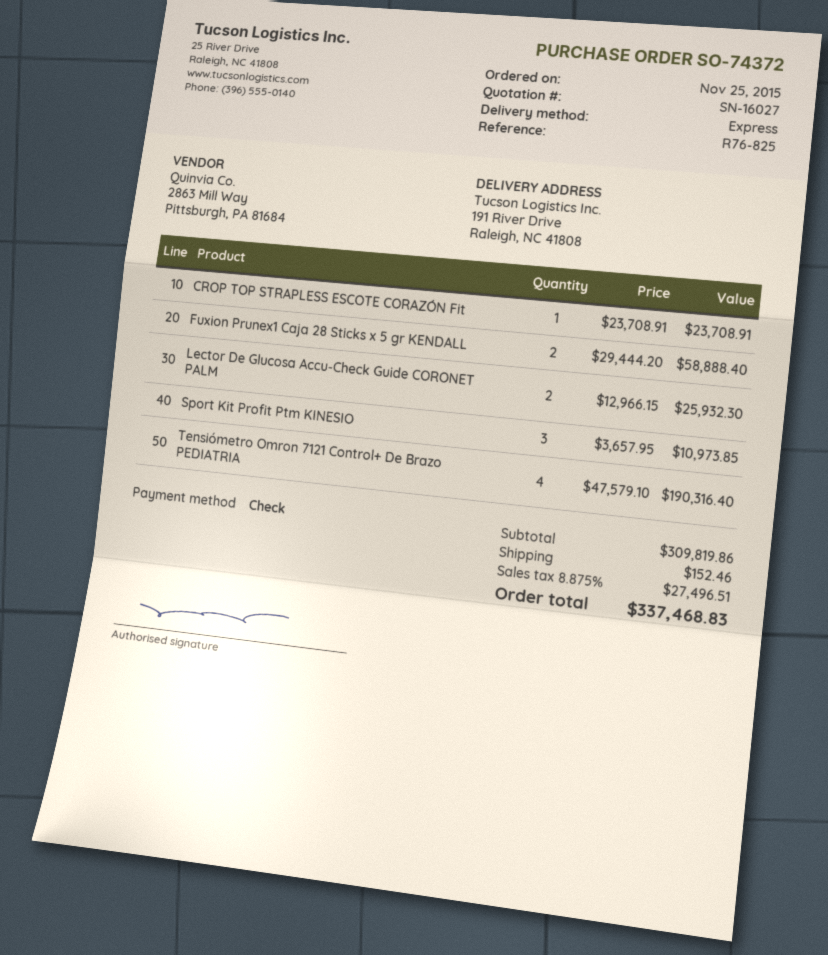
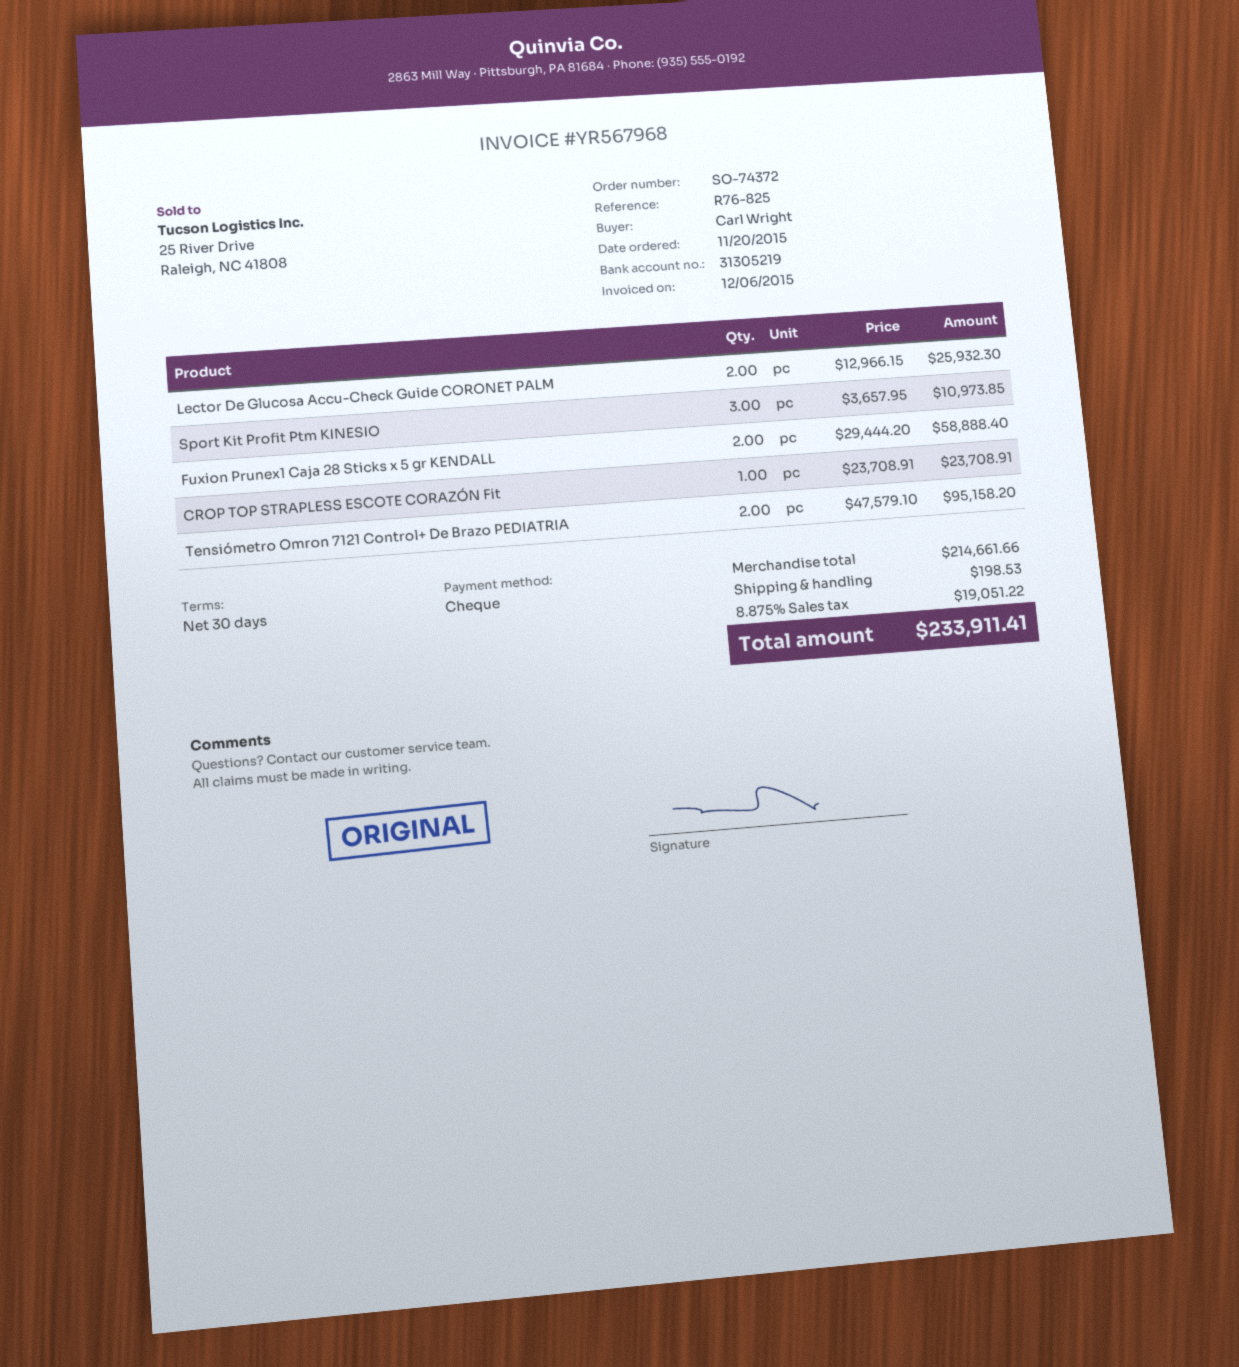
order date: 2015-11-25 -> 2015-11-20
Tensiómetro Omron 7121 Control+ De Brazo PEDIATRIA: 4 x 47579.10 = 190316.40 -> 2 x 47579.10 = 95158.20
subtotal: 309819.86 -> 214661.66
shipping: 152.46 -> 198.53
tax: 8.875% = 27496.51 -> 8.875% = 19051.22
total: 337468.83 -> 233911.41

